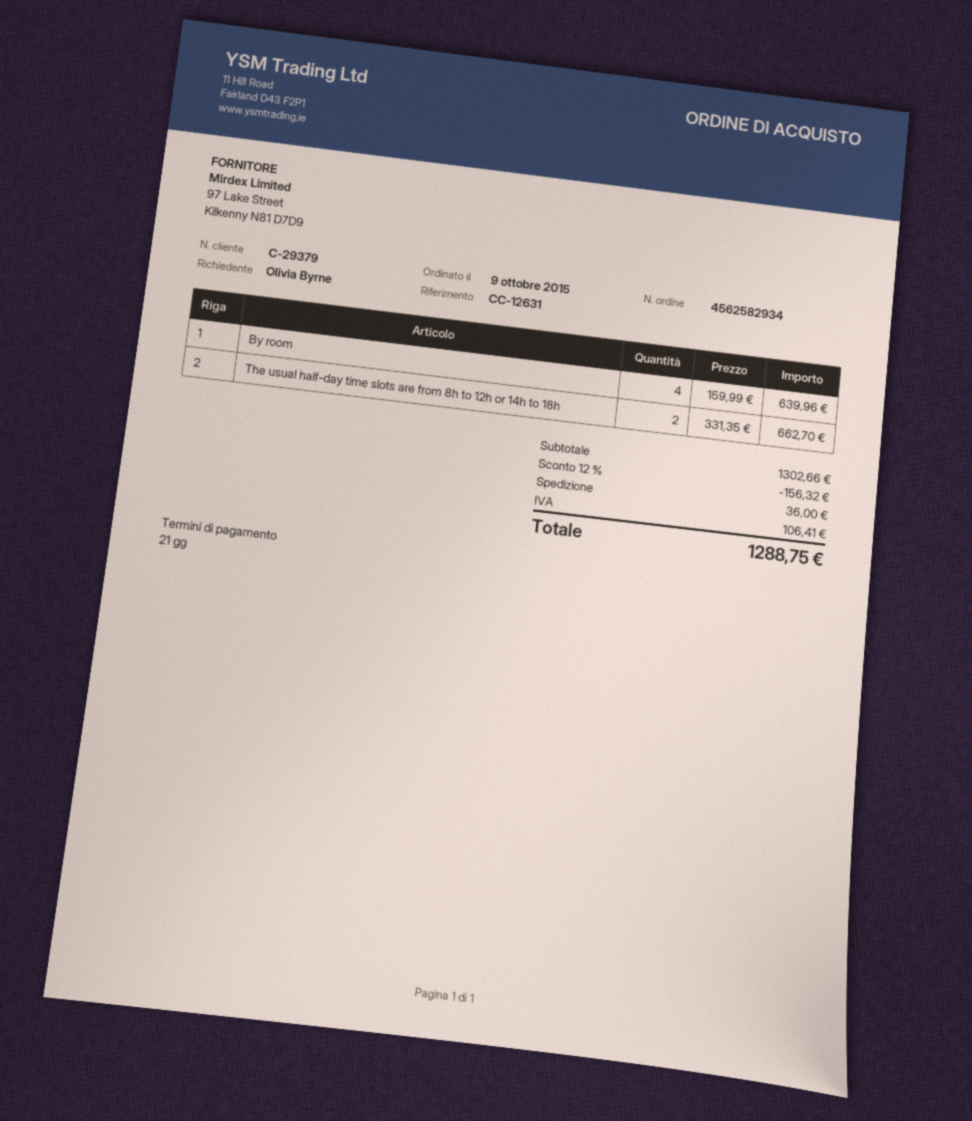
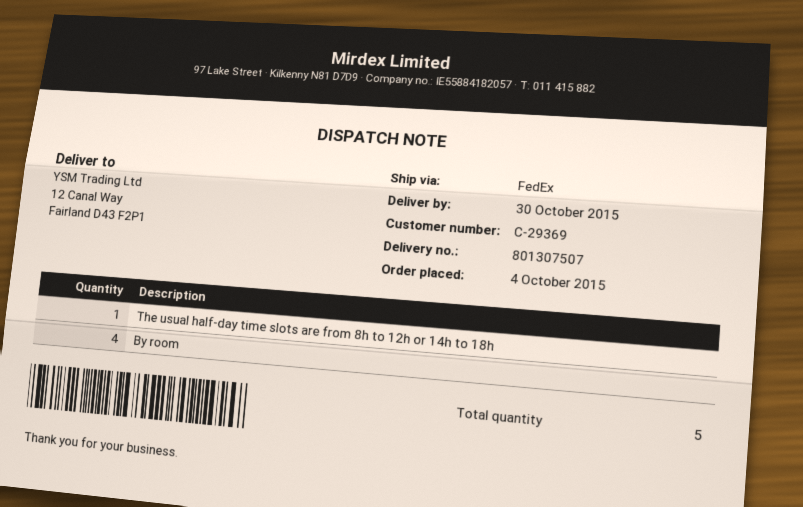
order date: 2015-10-09 -> 2015-10-04
customer number: C-29379 -> C-29369
The usual half-day time slots are from 8h to 12h or 14h to 18h: 2 -> 1

